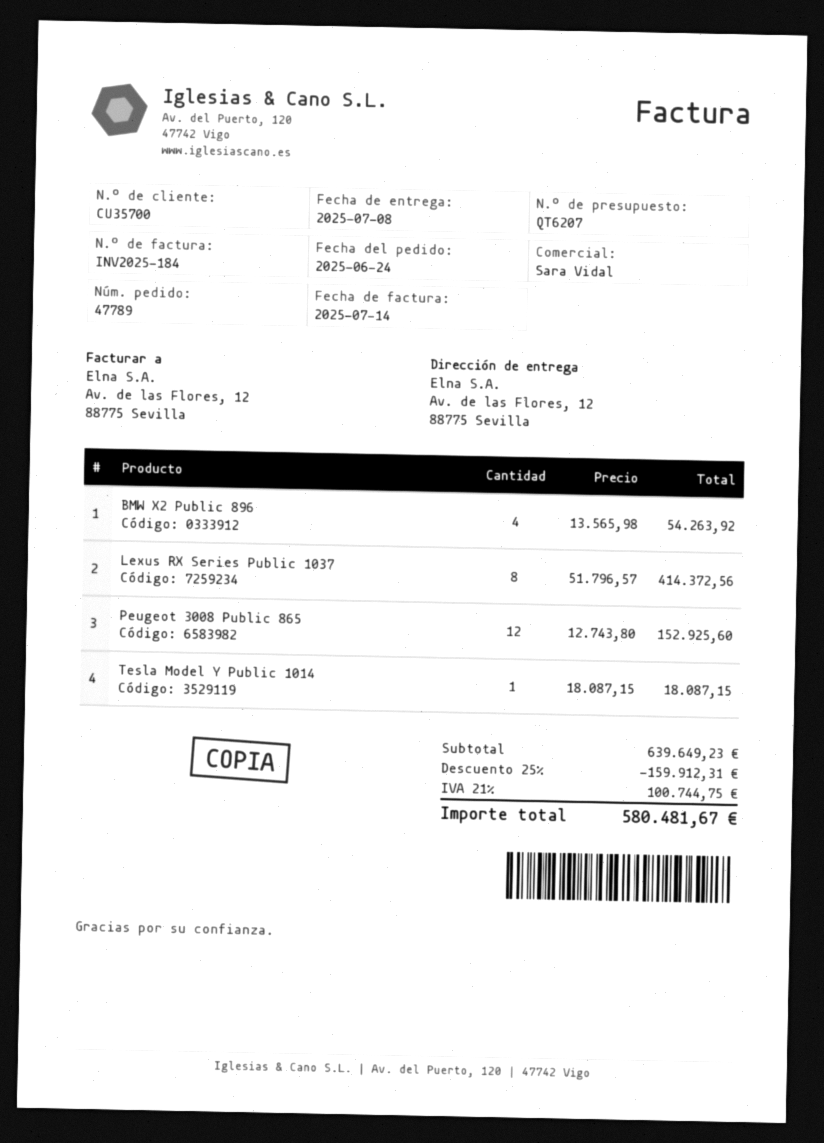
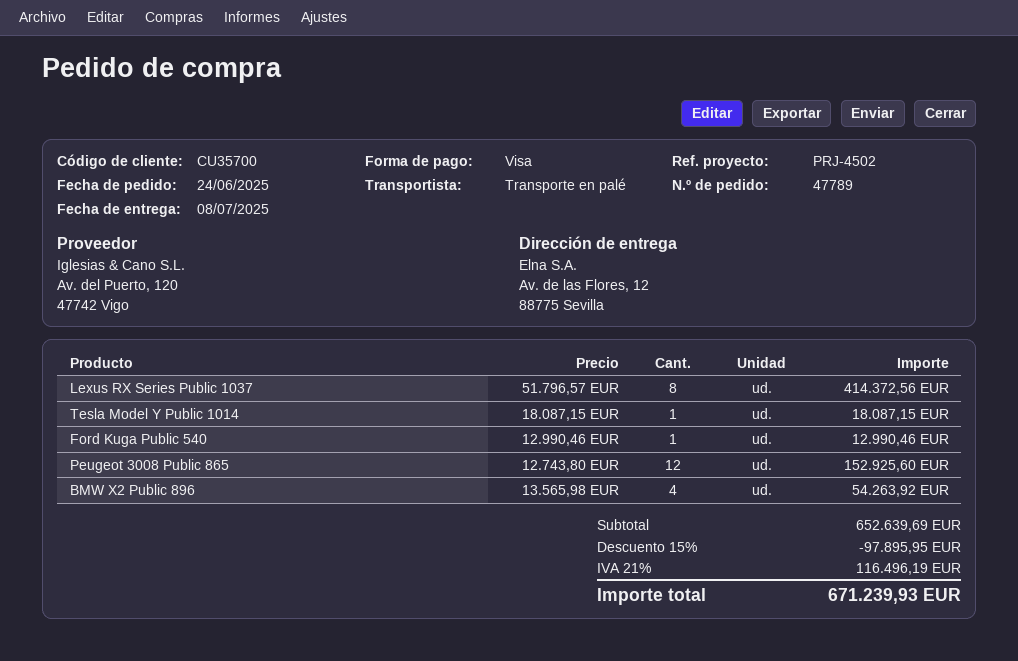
Ford Kuga Public 540: none -> 1 x 12990.46 = 12990.46
subtotal: 639649.23 -> 652639.69
discount: 25% = 159912.31 -> 15% = 97895.95
tax: 21% = 100744.75 -> 21% = 116496.19
total: 580481.67 -> 671239.93

